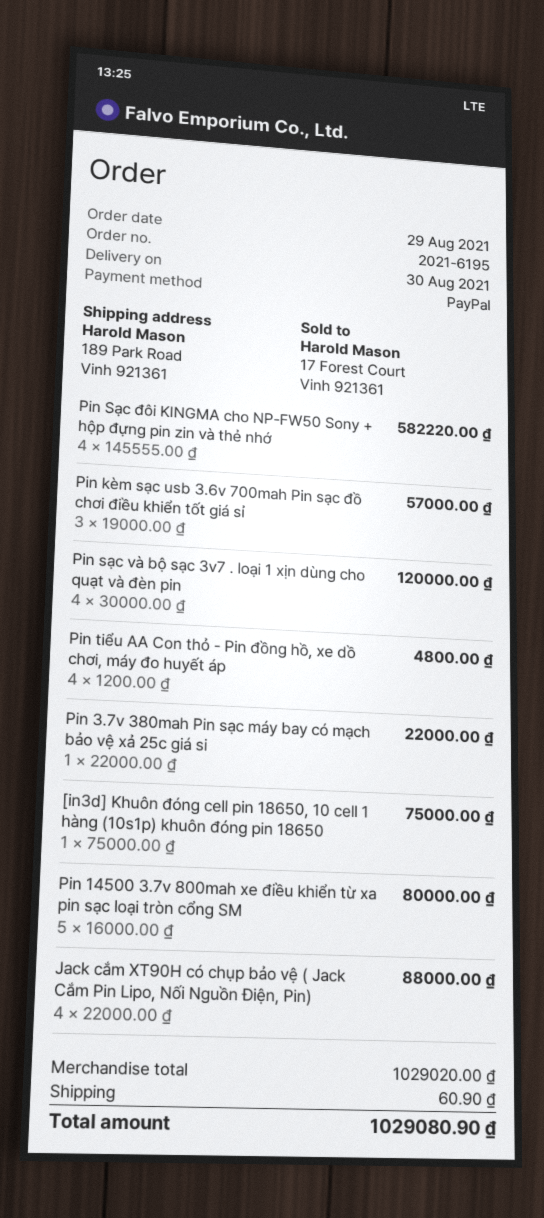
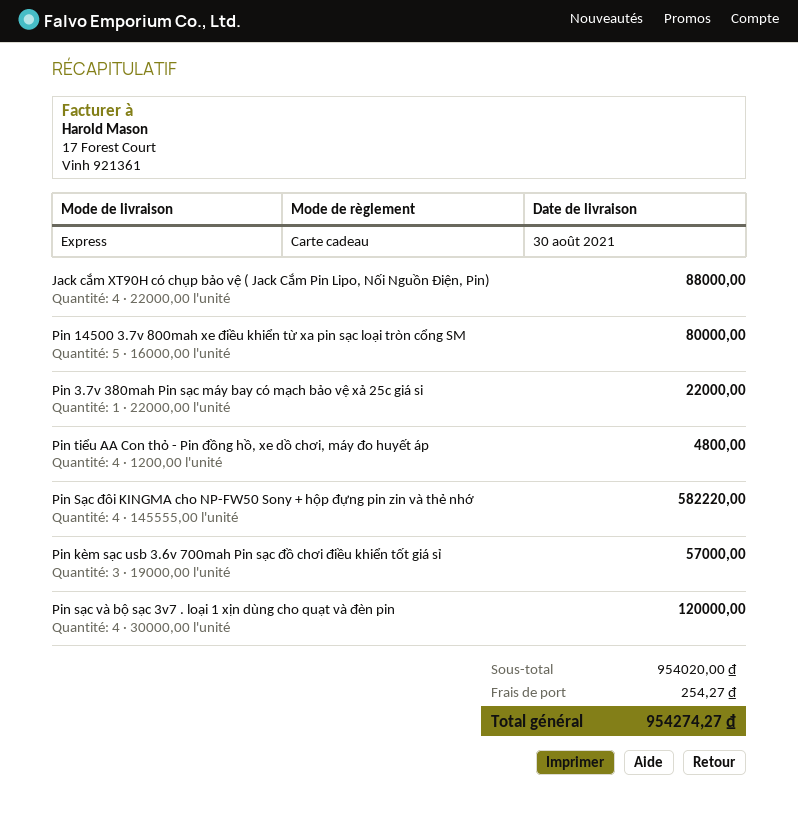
payment method: PayPal -> gift card
[in3d] Khuôn đóng cell pin 18650, 10 cell 1 hàng (10s1p) khuôn đóng pin 18650: 1 x 75000.00 = 75000.00 -> none
subtotal: 1029020.00 -> 954020.00
shipping: 60.90 -> 254.27
total: 1029080.90 -> 954274.27

